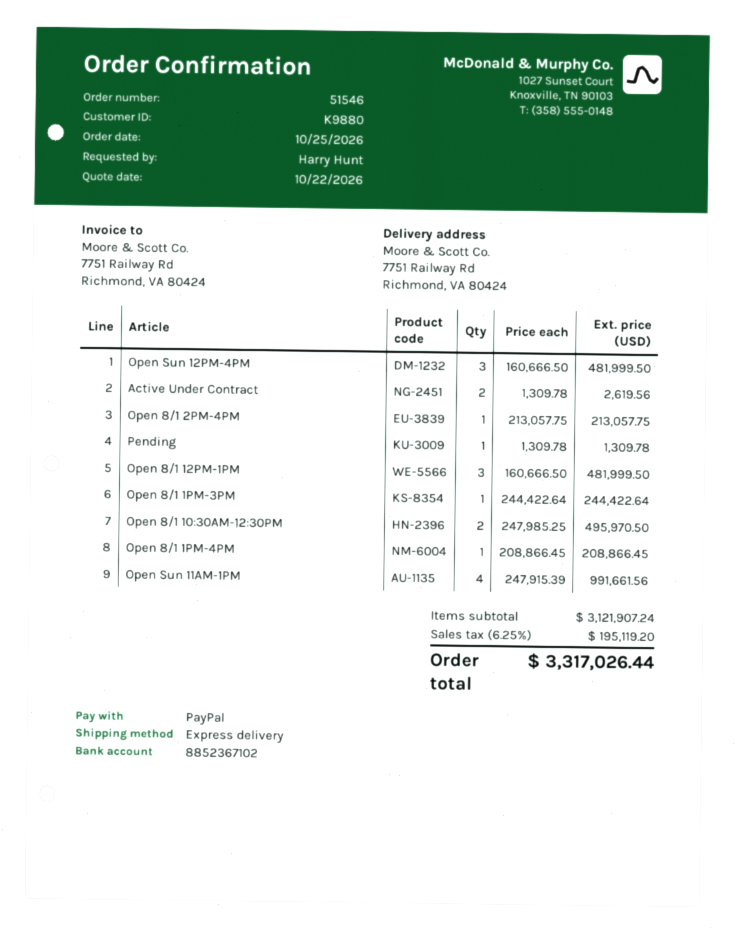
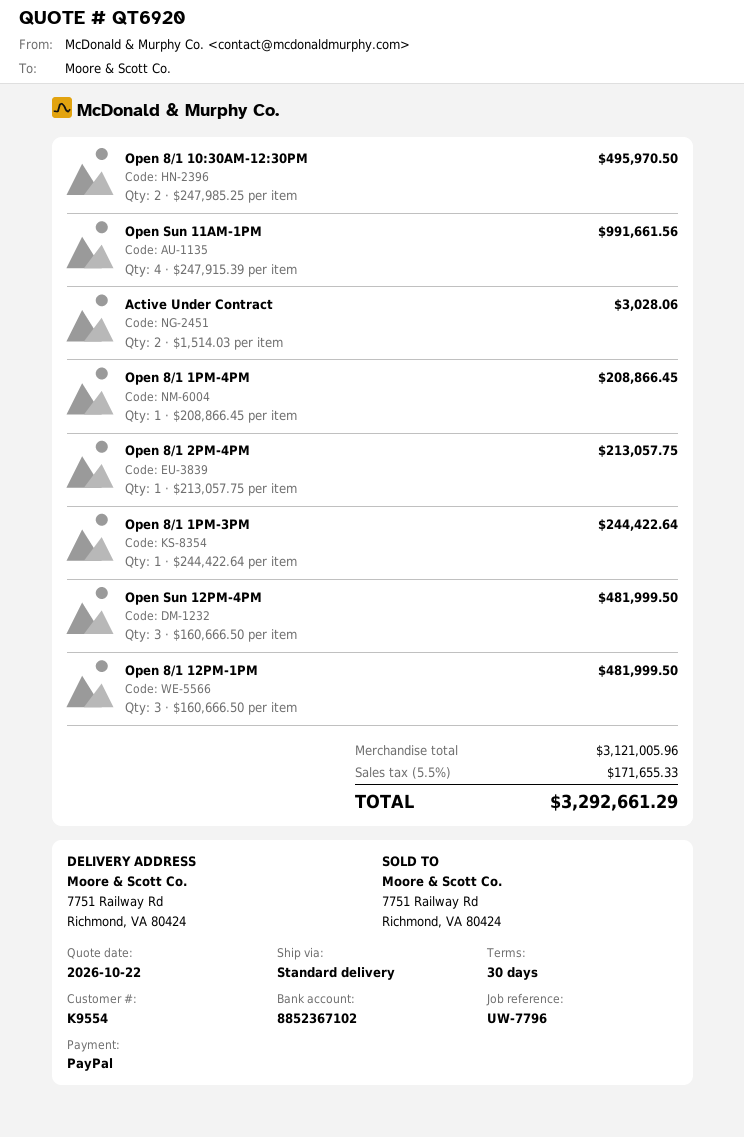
customer number: K9880 -> K9554
shipping method: express -> standard
Active Under Contract: 2 x 1309.78 = 2619.56 -> 2 x 1514.03 = 3028.06
Pending: 1 x 1309.78 = 1309.78 -> none
subtotal: 3121907.24 -> 3121005.96
tax: 6.25% = 195119.20 -> 5.5% = 171655.33
total: 3317026.44 -> 3292661.29

